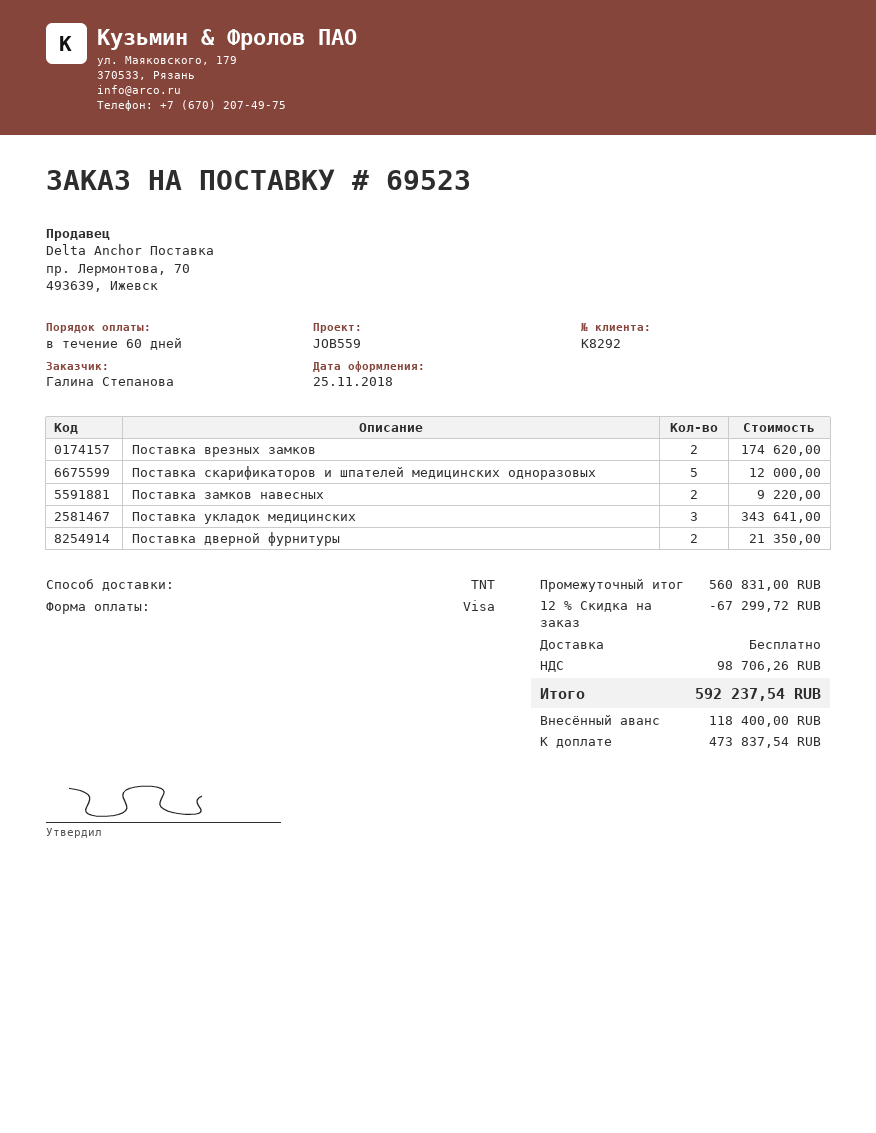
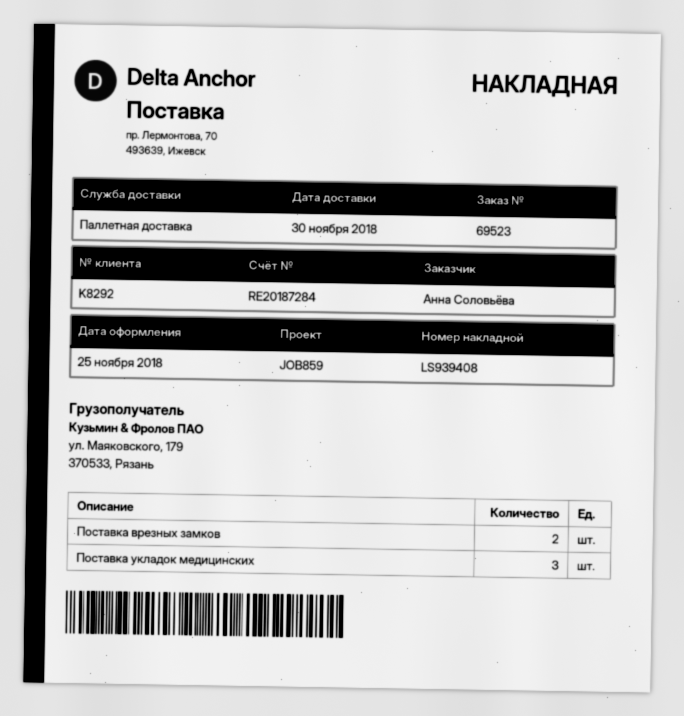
reference: JOB559 -> JOB859
ordered by: Галина Степанова -> Анна Соловьёва
shipping method: TNT -> pallet freight
Поставка скарификаторов и шпателей медицинских одноразовых: 5 -> none
Поставка замков навесных: 2 -> none
Поставка дверной фурнитуры: 2 -> none

